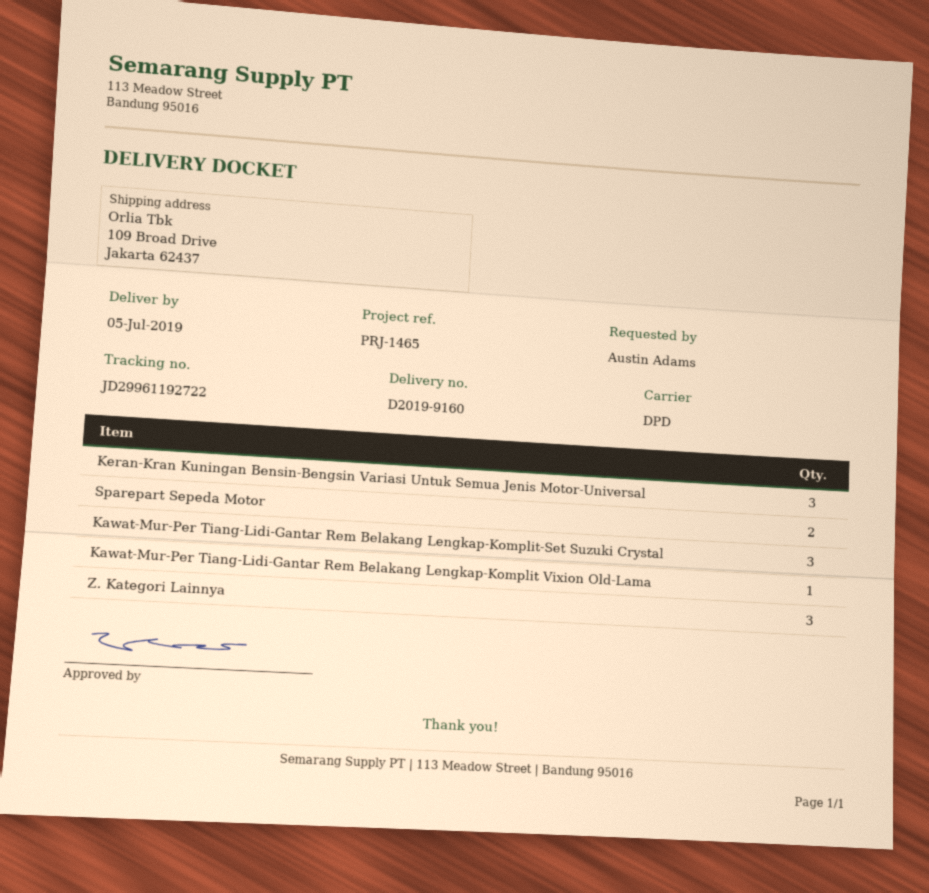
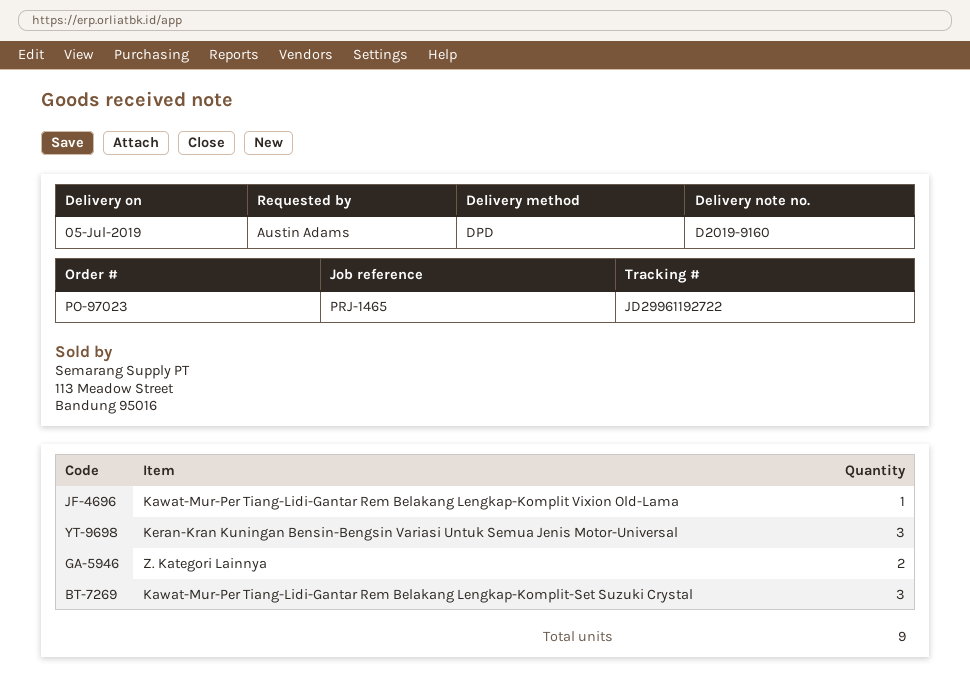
Sparepart Sepeda Motor: 2 -> none
Z. Kategori Lainnya: 3 -> 2

